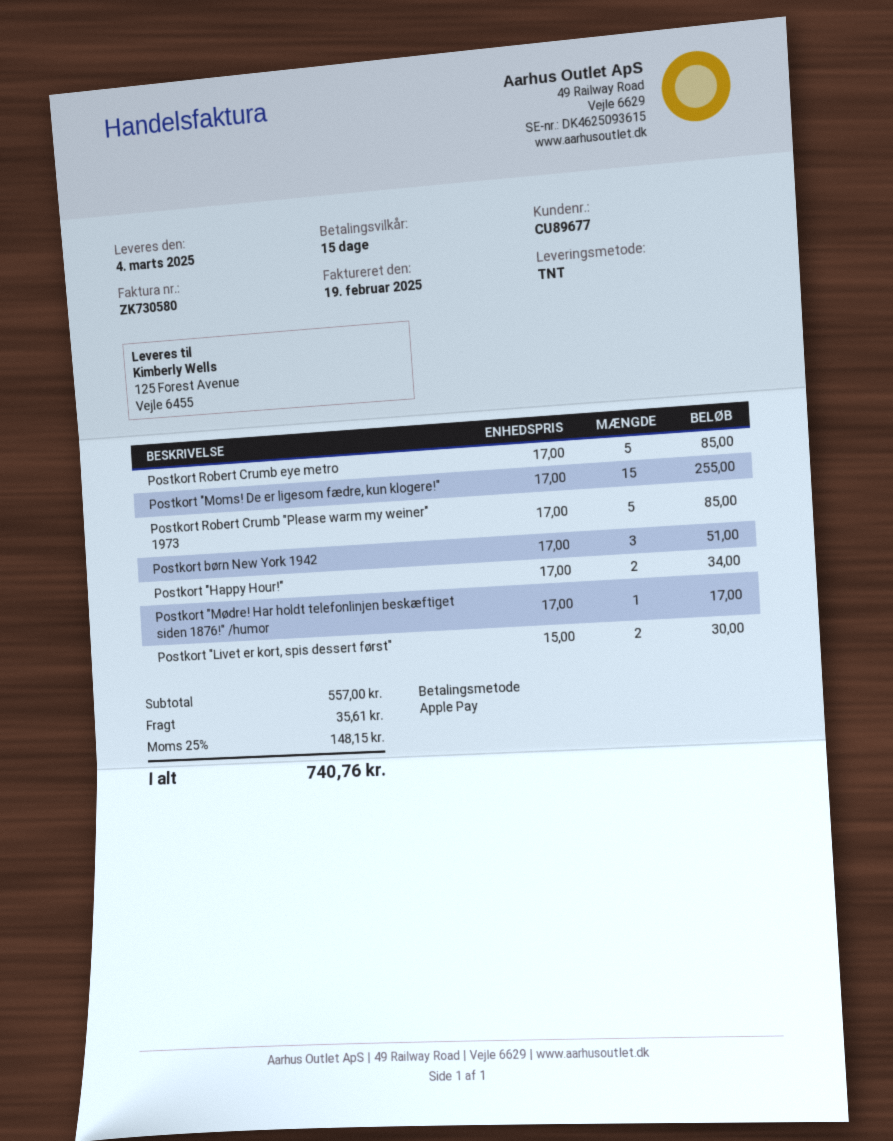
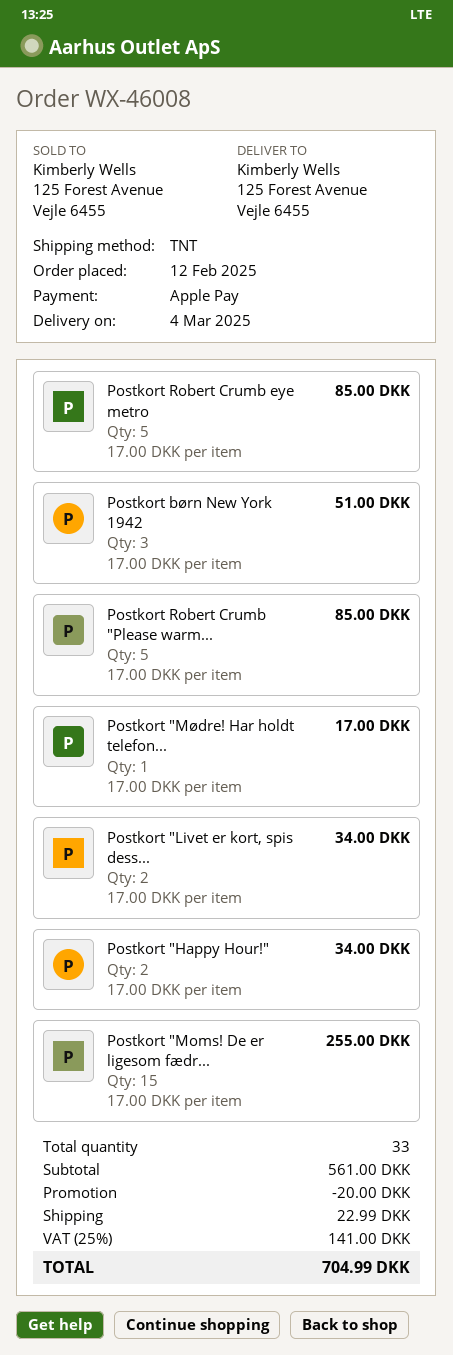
Postkort "Livet er kort, spis dessert først": 2 x 15.00 = 30.00 -> 2 x 17.00 = 34.00
subtotal: 557.00 -> 561.00
discount: none -> 20.00
shipping: 35.61 -> 22.99
tax: 25% = 148.15 -> 25% = 141.00
total: 740.76 -> 704.99

